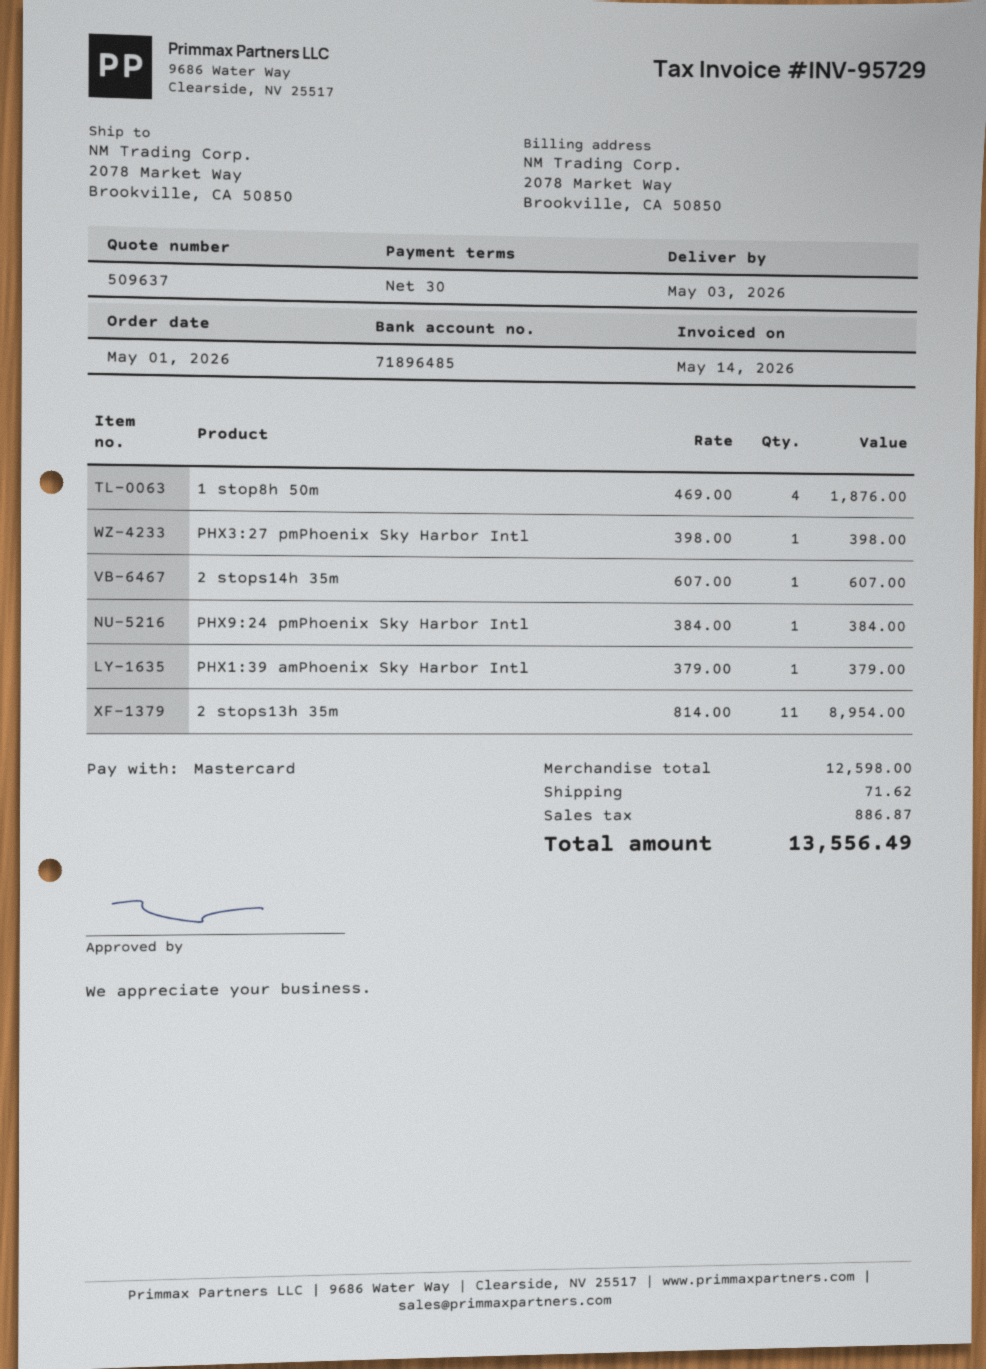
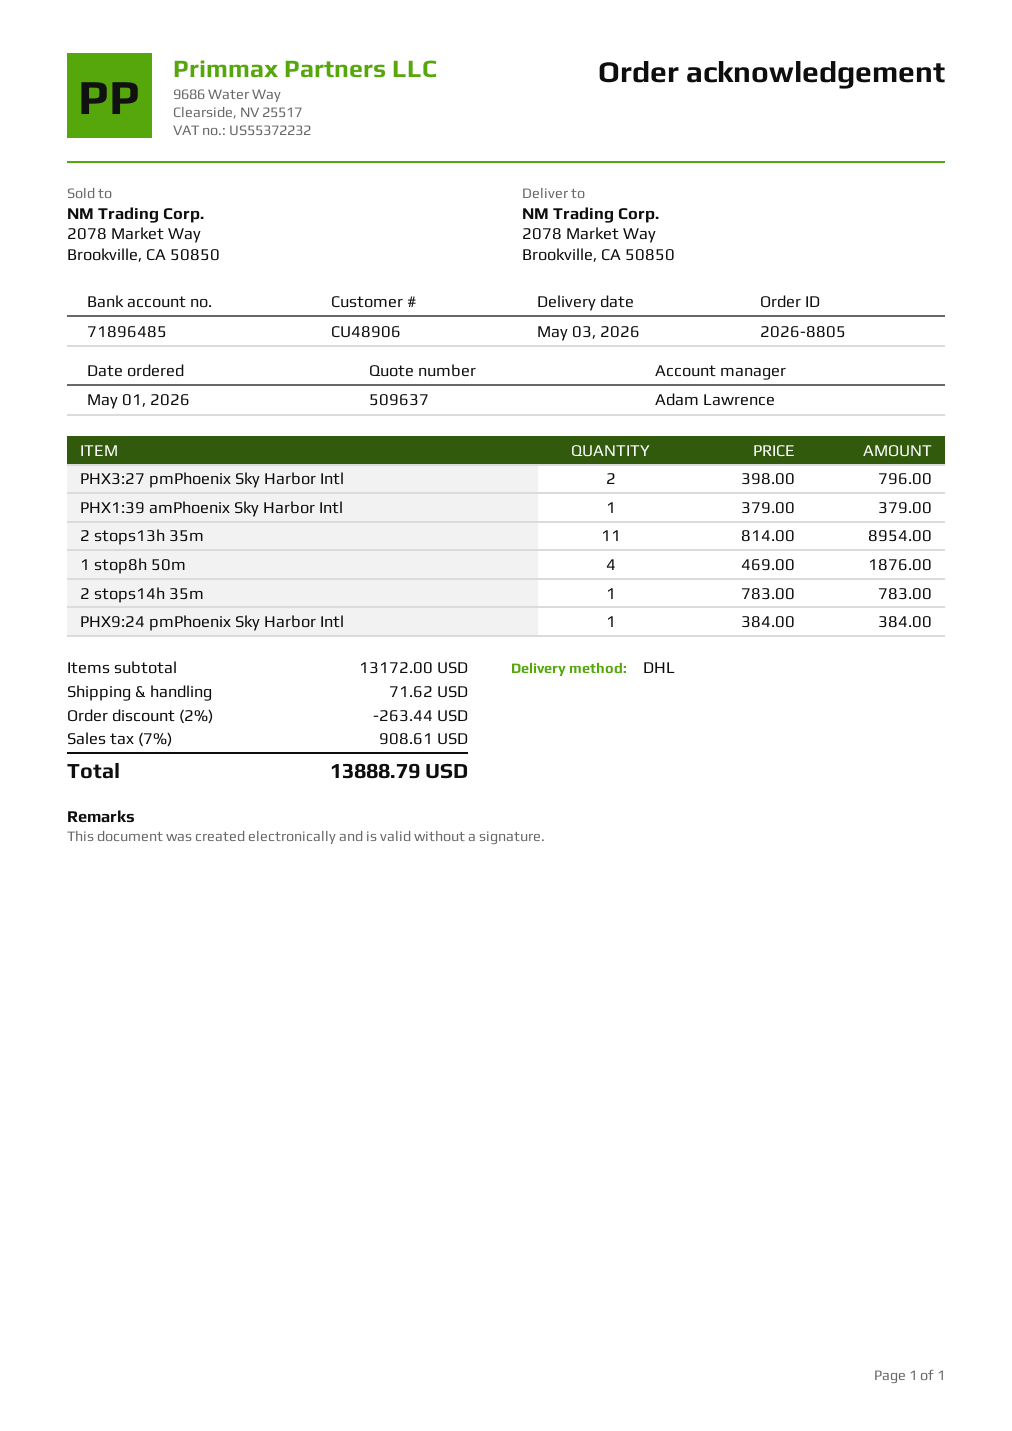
PHX3:27 pmPhoenix Sky Harbor Intl: 1 x 398.00 = 398.00 -> 2 x 398.00 = 796.00
2 stops14h 35m: 1 x 607.00 = 607.00 -> 1 x 783.00 = 783.00
subtotal: 12598.00 -> 13172.00
discount: none -> 2% = 263.44
tax: 886.87 -> 908.61
total: 13556.49 -> 13888.79

